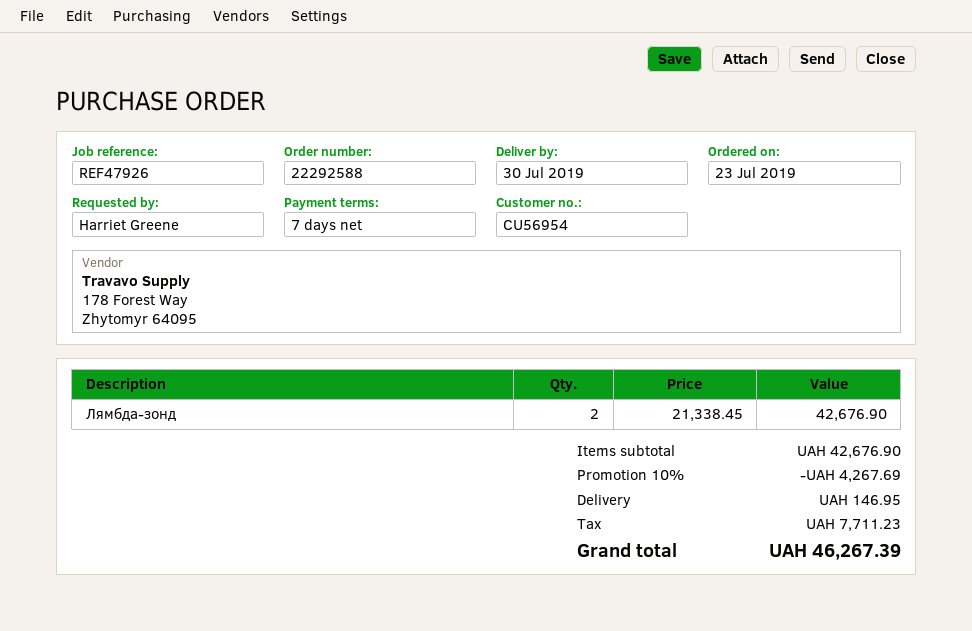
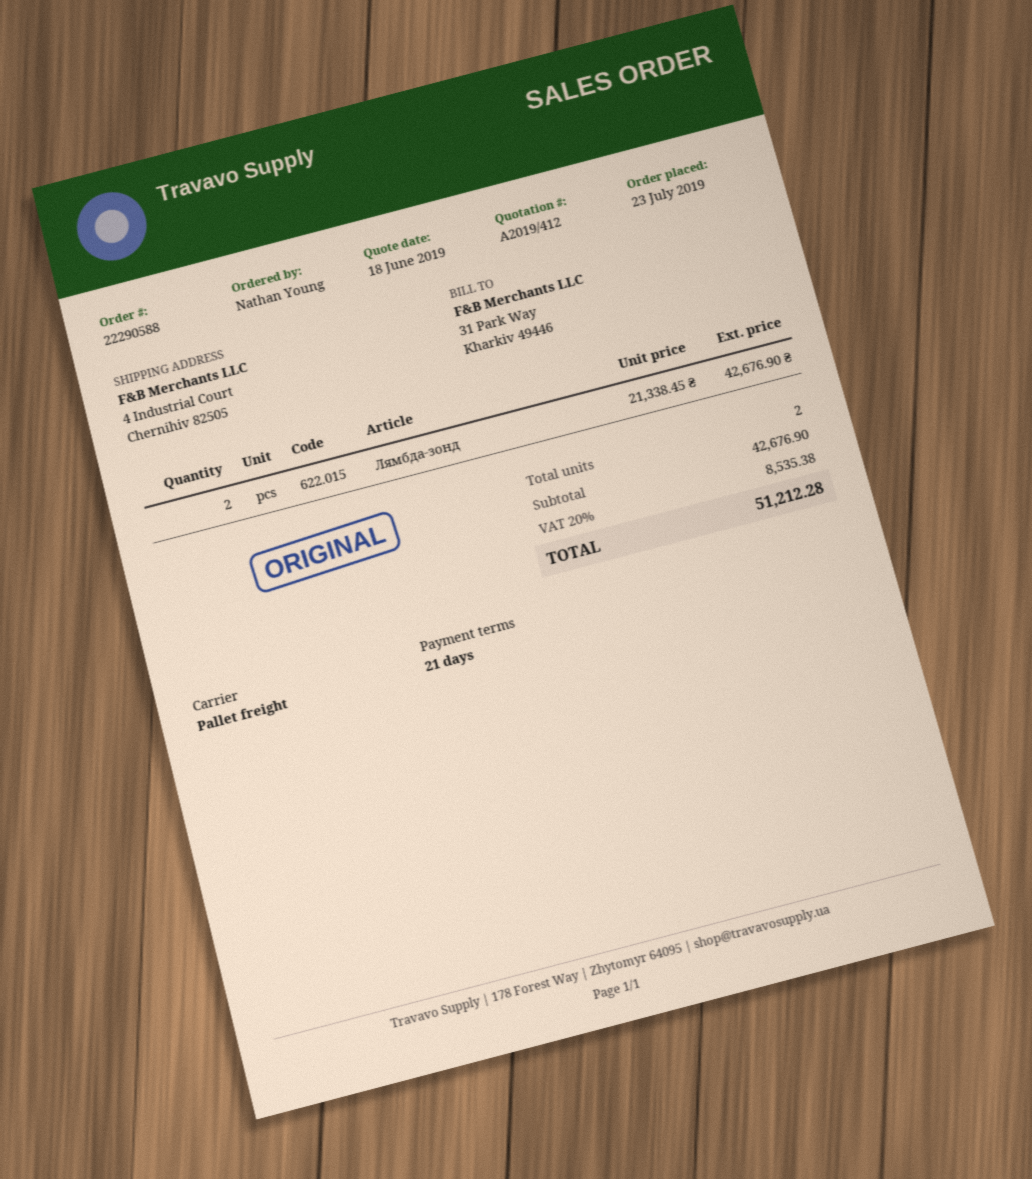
order number: 22292588 -> 22290588
payment terms: 7 days -> 21 days
ordered by: Harriet Greene -> Nathan Young
discount: 10% = 4267.69 -> none
shipping: 146.95 -> none
tax: 7711.23 -> 8535.38
total: 46267.39 -> 51212.28

